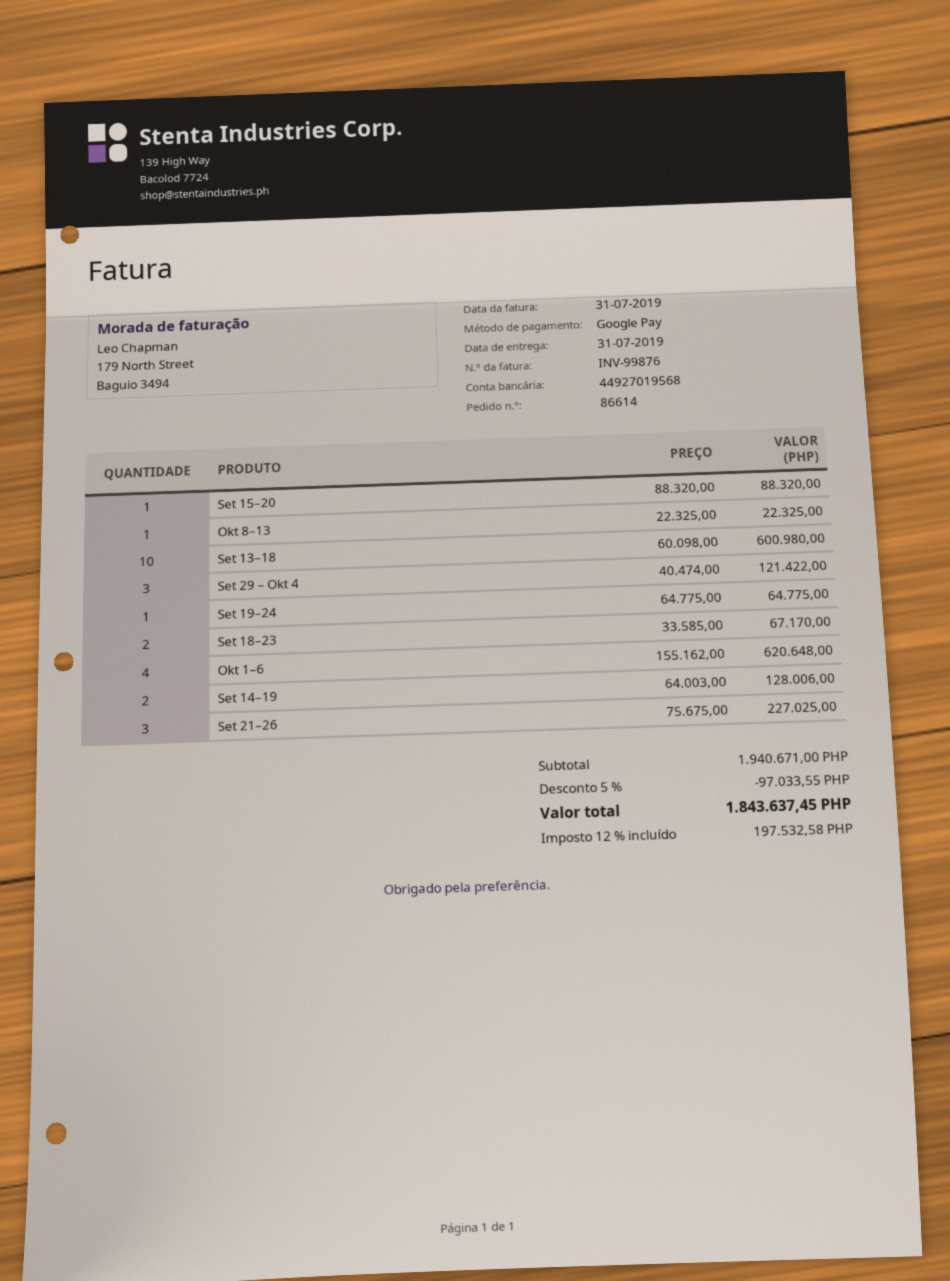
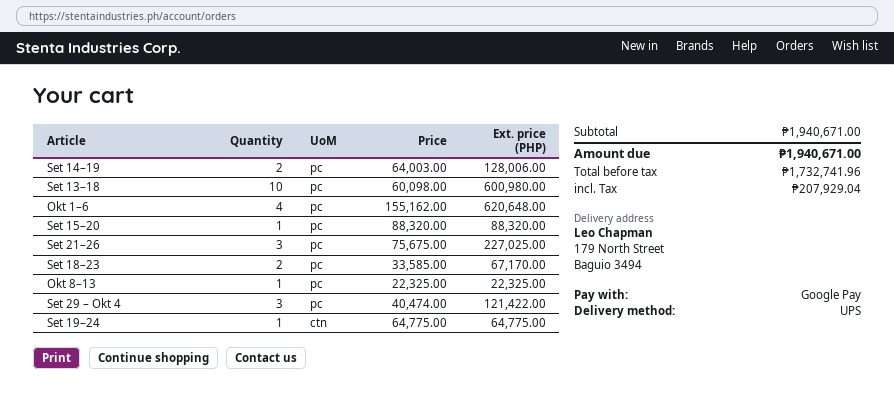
discount: 5% = 97033.55 -> none
tax: 197532.58 -> 207929.04
total: 1843637.45 -> 1940671.00

